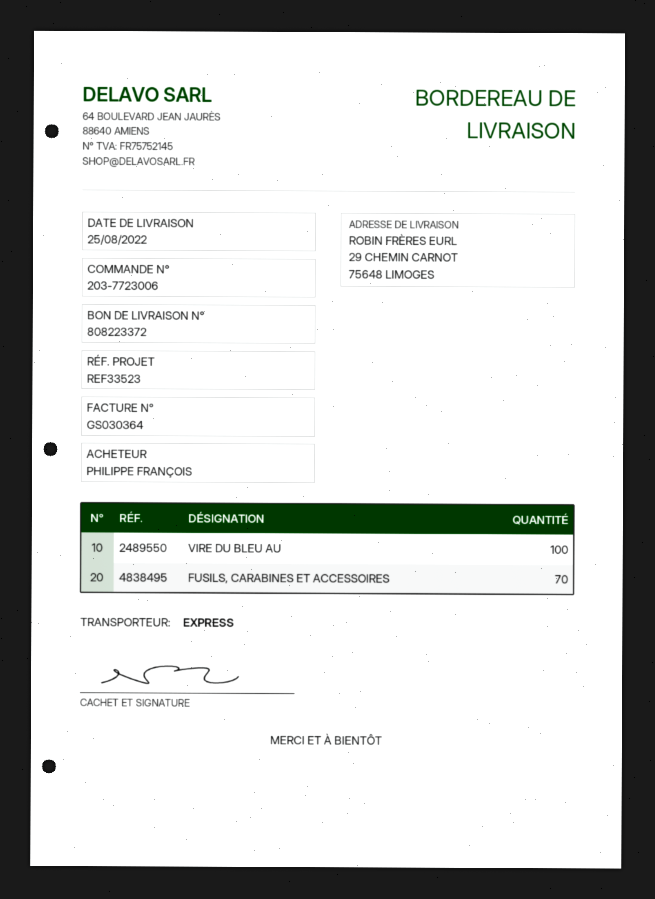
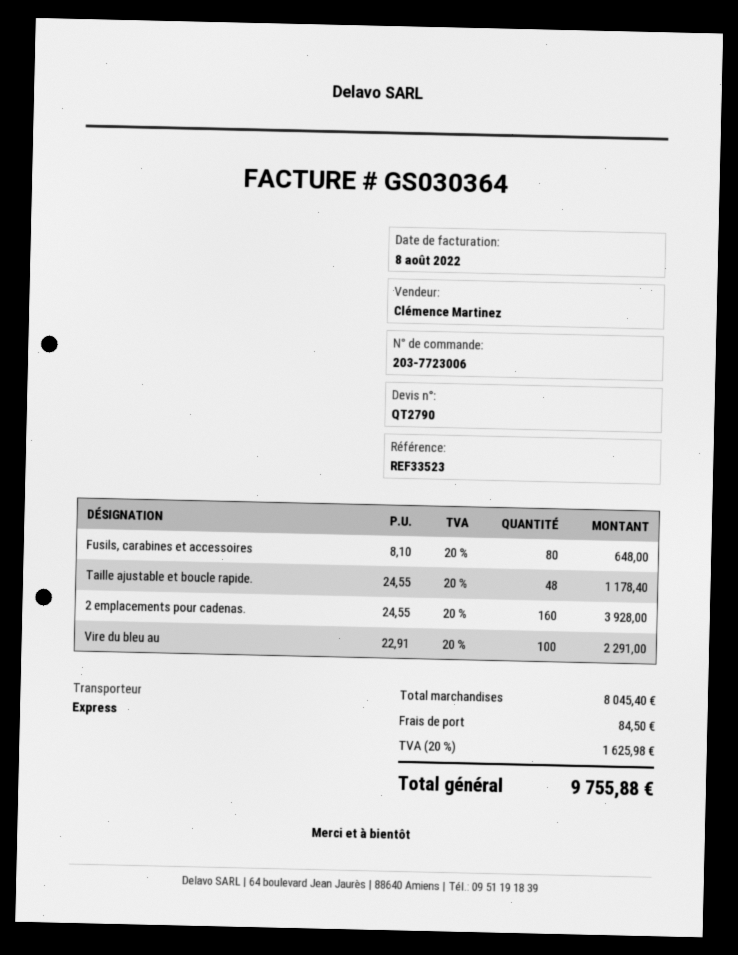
FUSILS, CARABINES ET ACCESSOIRES: 70 -> 80
Taille ajustable et boucle rapide.: none -> 48
2 emplacements pour cadenas.: none -> 160

